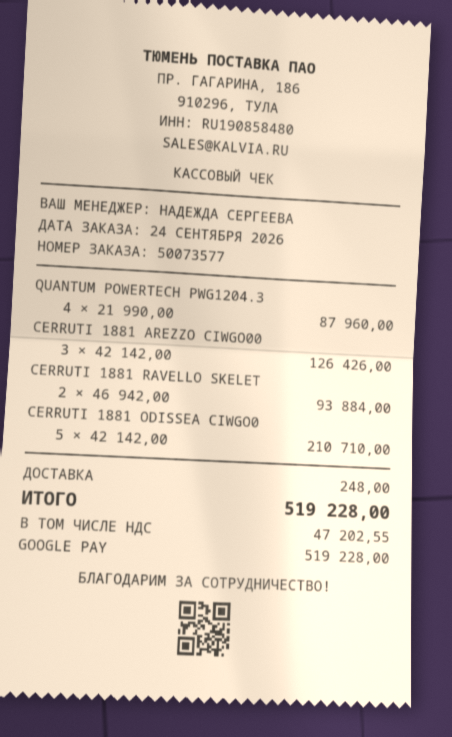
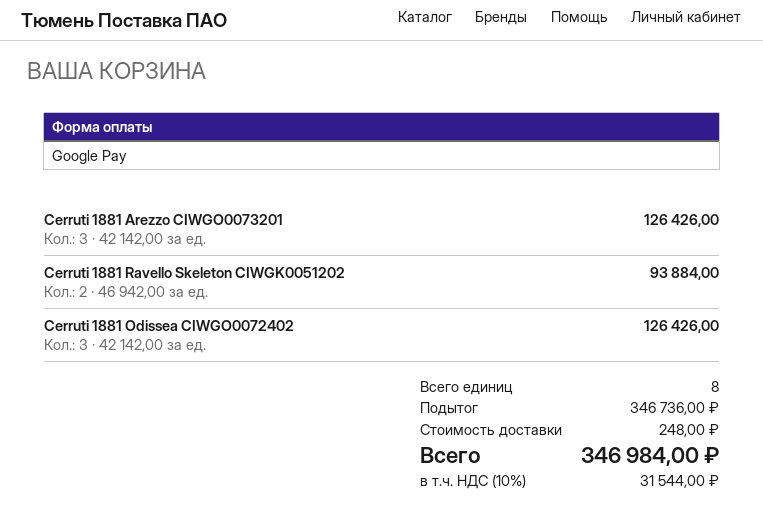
QUANTUM POWERTECH PWG1204.3: 4 x 21990.00 = 87960.00 -> none
CERRUTI 1881 ODISSEA CIWGO0: 5 x 42142.00 = 210710.00 -> 3 x 42142.00 = 126426.00
tax: 47202.55 -> 31544.00
total: 519228.00 -> 346984.00

